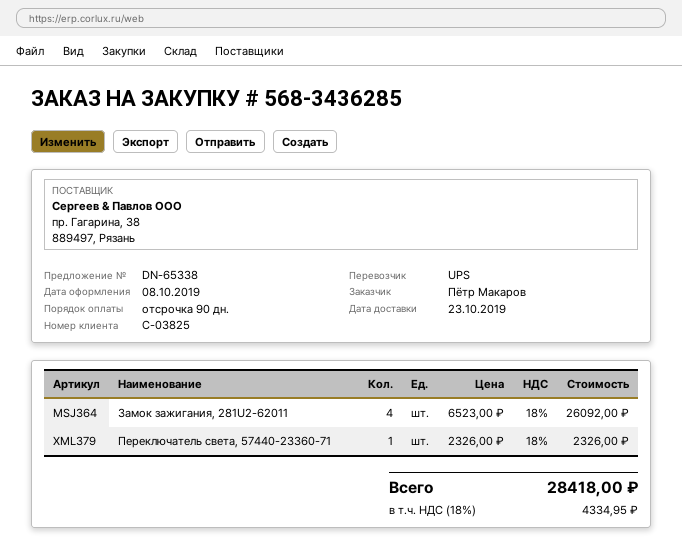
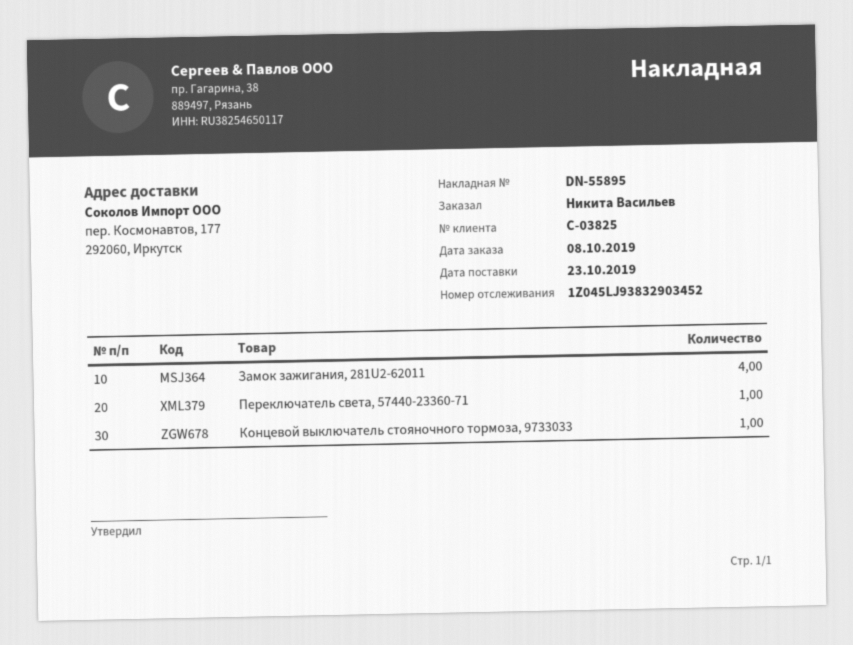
ordered by: Пётр Макаров -> Никита Васильев
Концевой выключатель стояночного тормоза, 9733033: none -> 1

